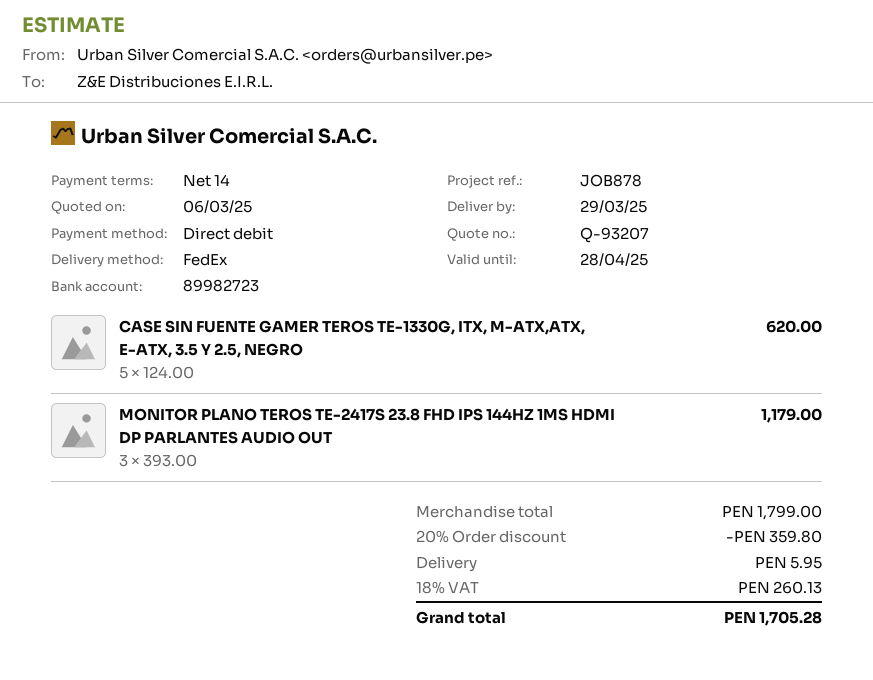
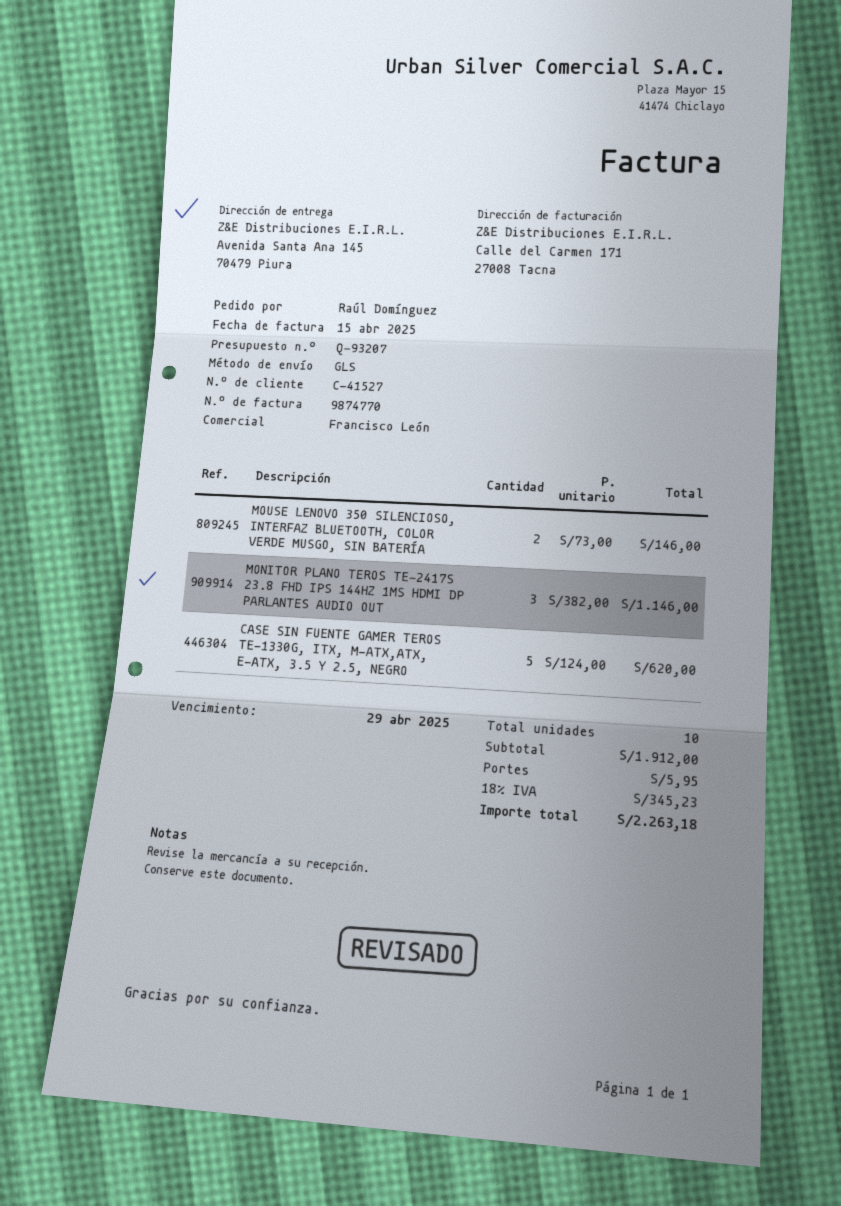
shipping method: FedEx -> GLS
MONITOR PLANO TEROS TE-2417S 23.8 FHD IPS 144HZ 1MS HDMI DP PARLANTES AUDIO OUT: 3 x 393.00 = 1179.00 -> 3 x 382.00 = 1146.00
MOUSE LENOVO 350 SILENCIOSO, INTERFAZ BLUETOOTH, COLOR VERDE MUSGO, SIN BATERÍA: none -> 2 x 73.00 = 146.00
subtotal: 1799.00 -> 1912.00
discount: 20% = 359.80 -> none
tax: 18% = 260.13 -> 18% = 345.23
total: 1705.28 -> 2263.18

